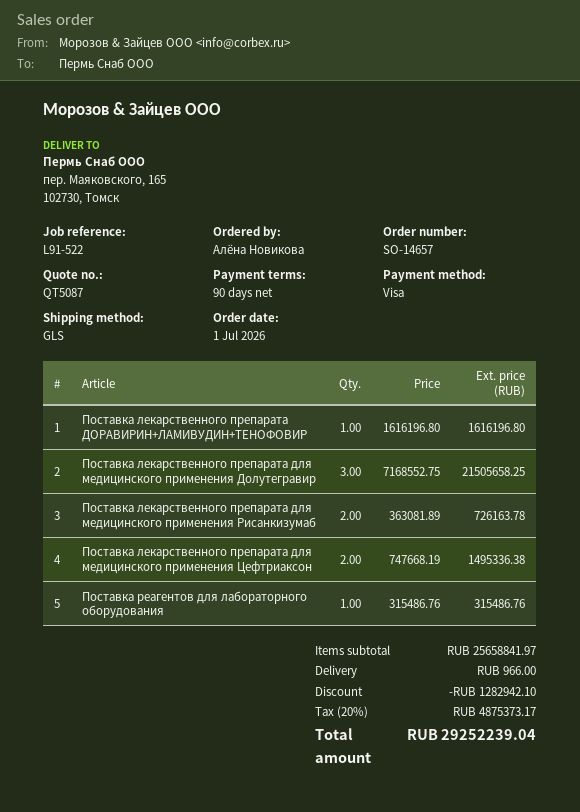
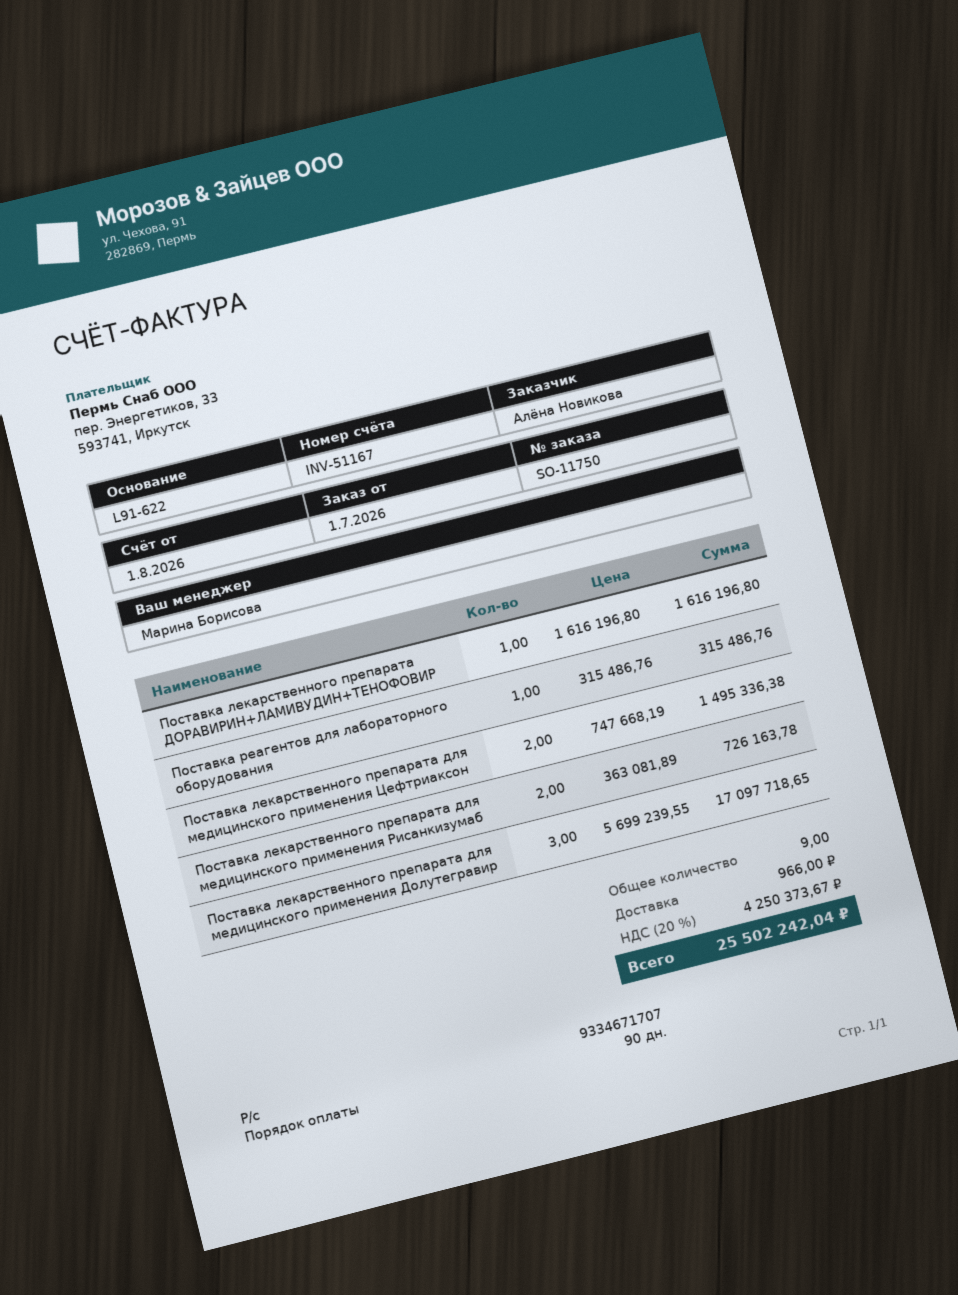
order number: SO-14657 -> SO-11750
reference: L91-522 -> L91-622
Поставка лекарственного препарата для медицинского применения Долутегравир: 3 x 7168552.75 = 21505658.25 -> 3 x 5699239.55 = 17097718.65
discount: 1282942.10 -> none
tax: 20% = 4875373.17 -> 20% = 4250373.67
total: 29252239.04 -> 25502242.04

